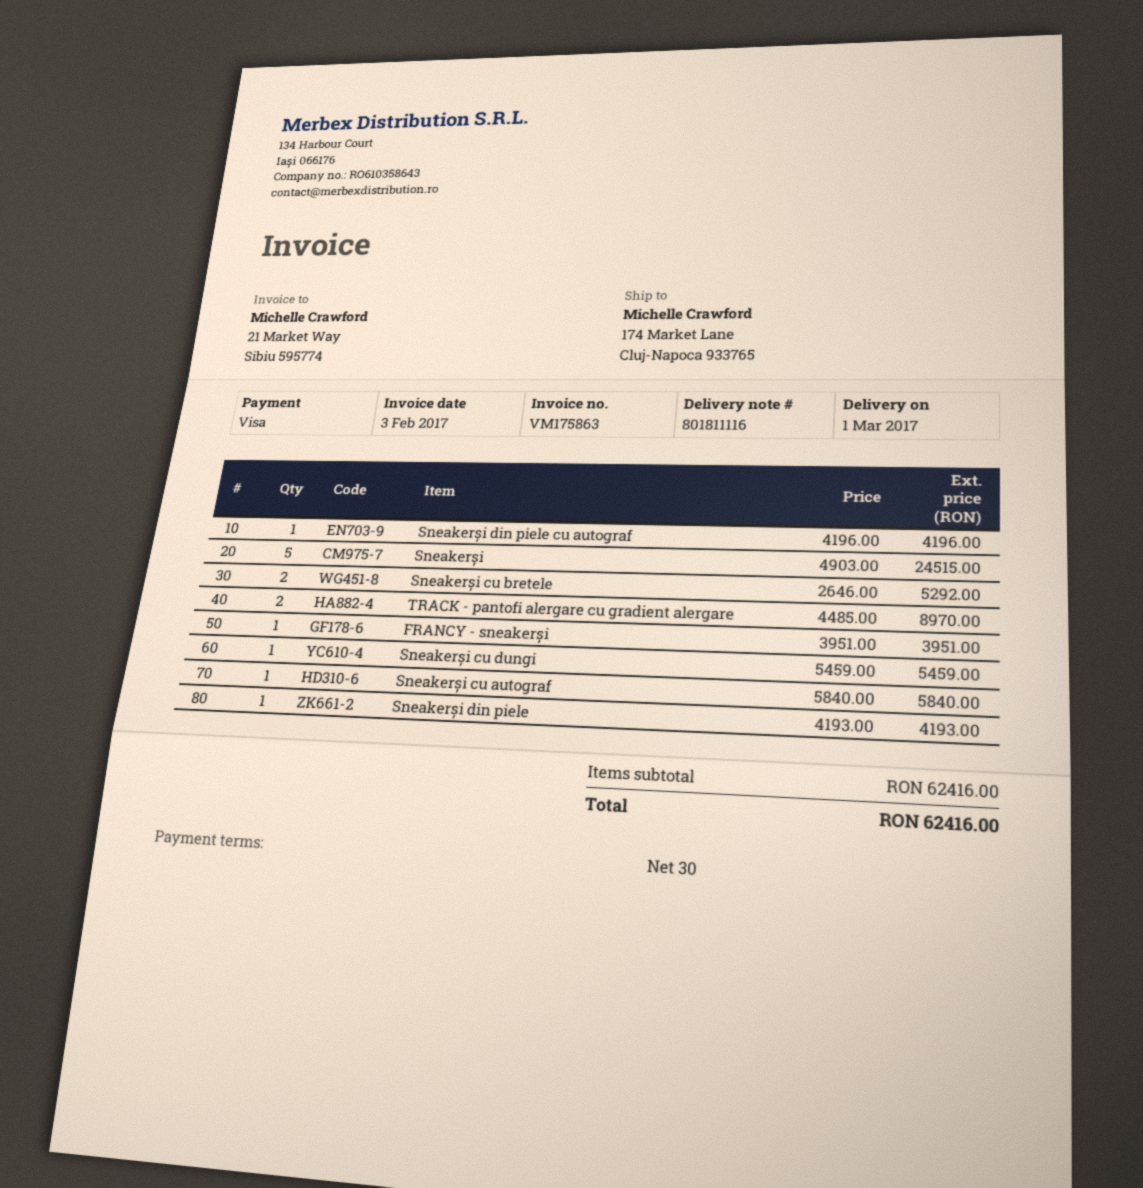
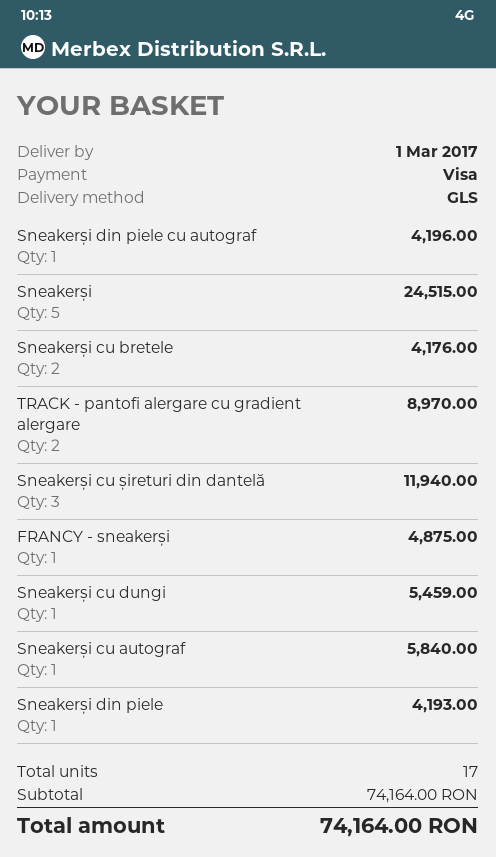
Sneakerși cu bretele: 2 for 5292.00 -> 2 for 4176.00
FRANCY - sneakerși: 1 for 3951.00 -> 1 for 4875.00
Sneakerși cu șireturi din dantelă: none -> 3 for 11940.00
subtotal: 62416.00 -> 74164.00
total: 62416.00 -> 74164.00

